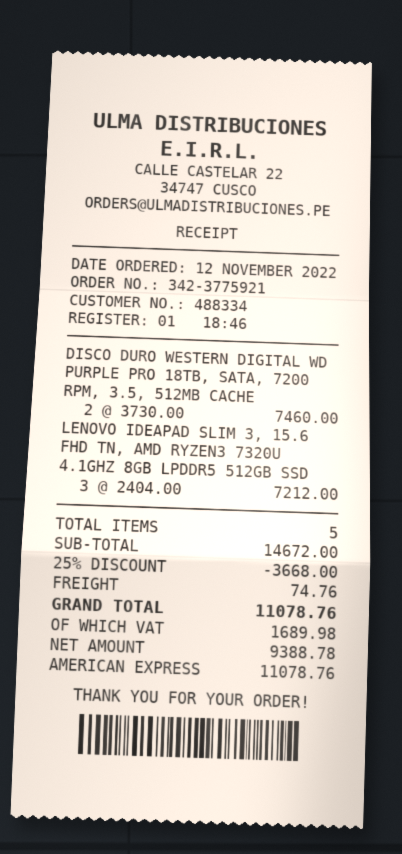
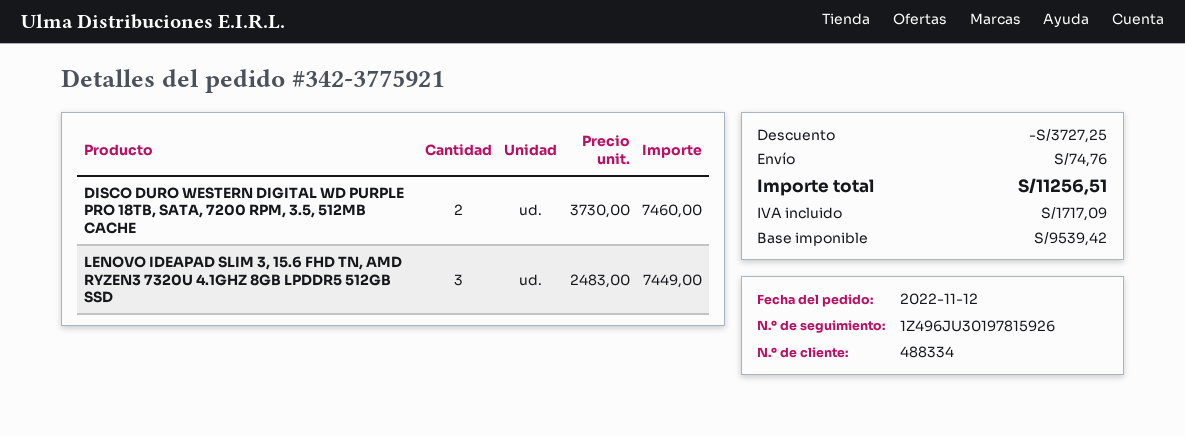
LENOVO IDEAPAD SLIM 3, 15.6 FHD TN, AMD RYZEN3 7320U 4.1GHZ 8GB LPDDR5 512GB SSD: 3 x 2404.00 = 7212.00 -> 3 x 2483.00 = 7449.00
discount: 3668.00 -> 3727.25
net: 9388.78 -> 9539.42
tax: 1689.98 -> 1717.09
total: 11078.76 -> 11256.51

